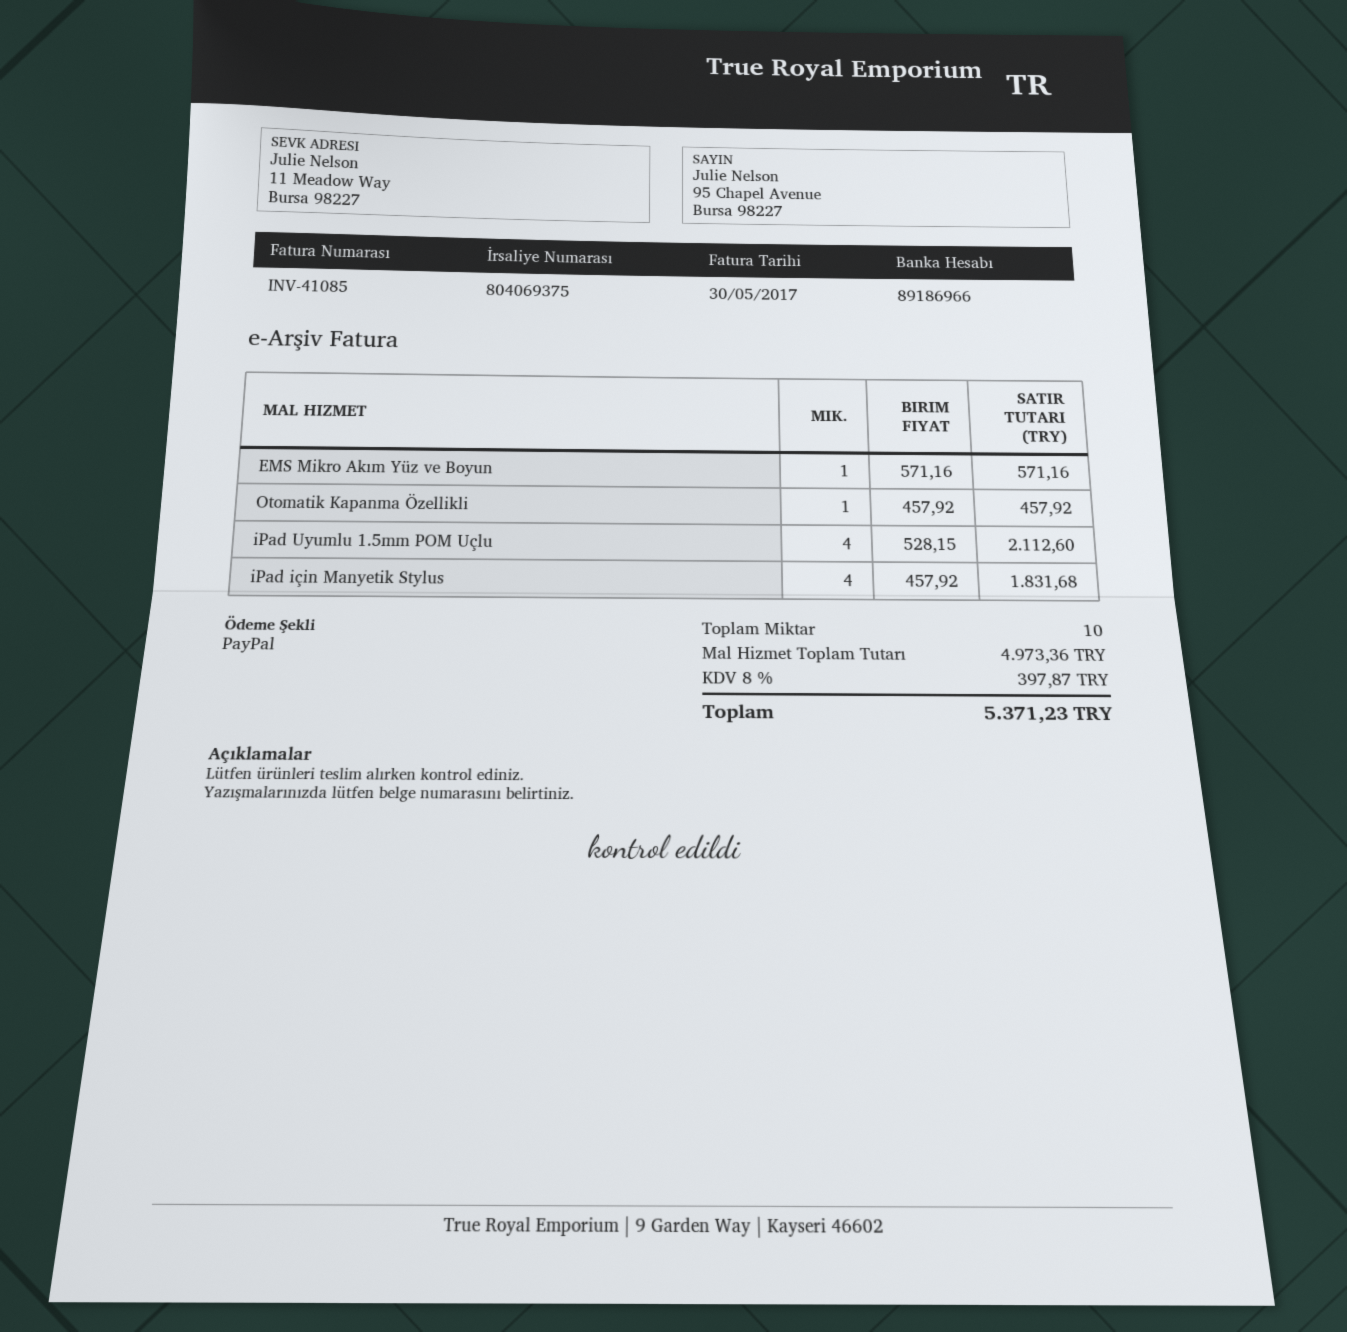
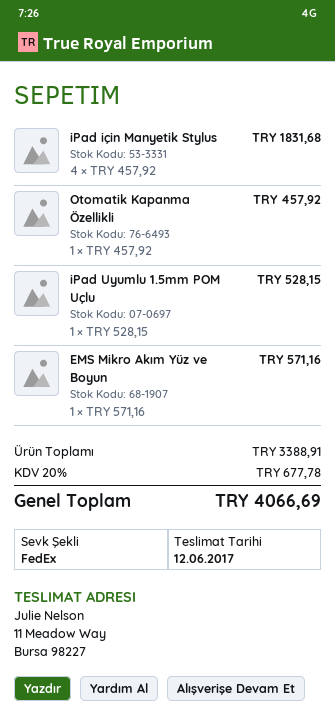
iPad Uyumlu 1.5mm POM Uçlu: 4 x 528.15 = 2112.60 -> 1 x 528.15 = 528.15
subtotal: 4973.36 -> 3388.91
tax: 8% = 397.87 -> 20% = 677.78
total: 5371.23 -> 4066.69

